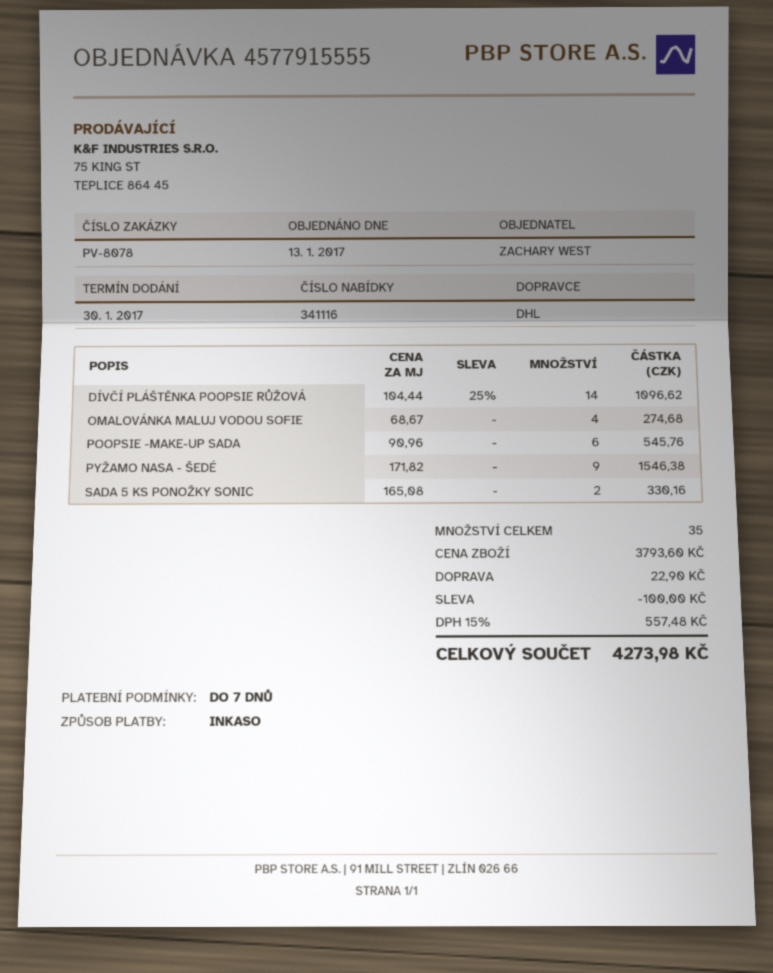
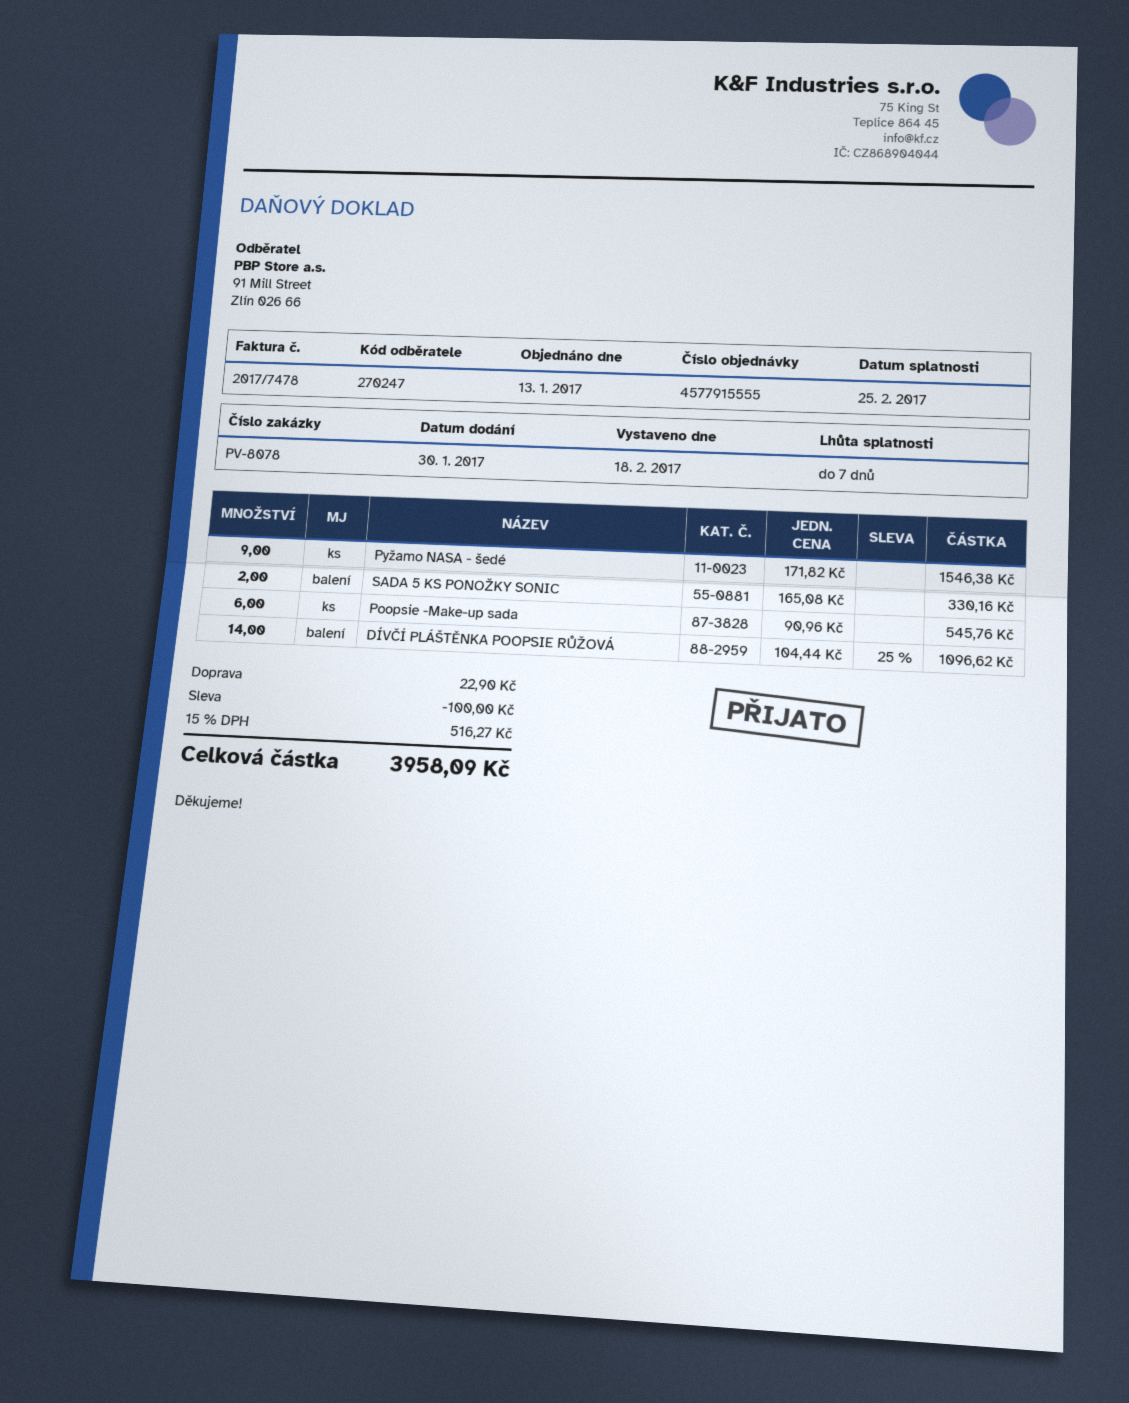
OMALOVÁNKA MALUJ VODOU SOFIE: 4 x 68.67 = 274.68 -> none
tax: 15% = 557.48 -> 15% = 516.27
total: 4273.98 -> 3958.09

